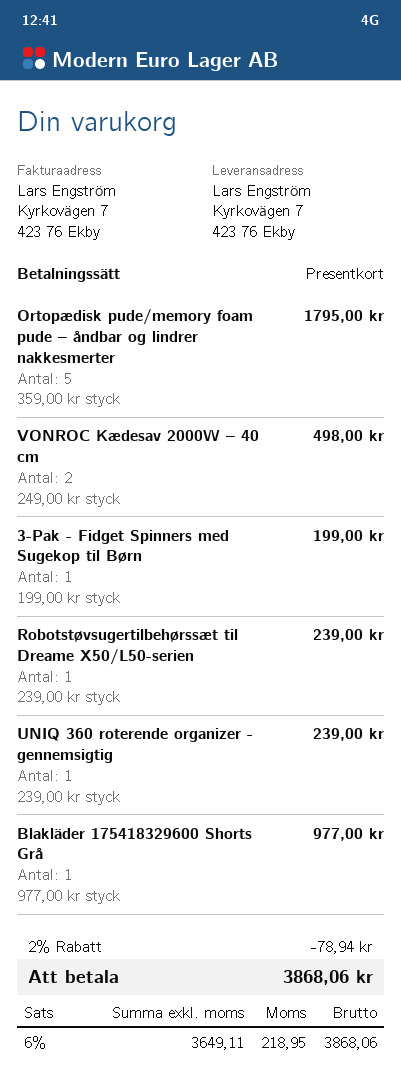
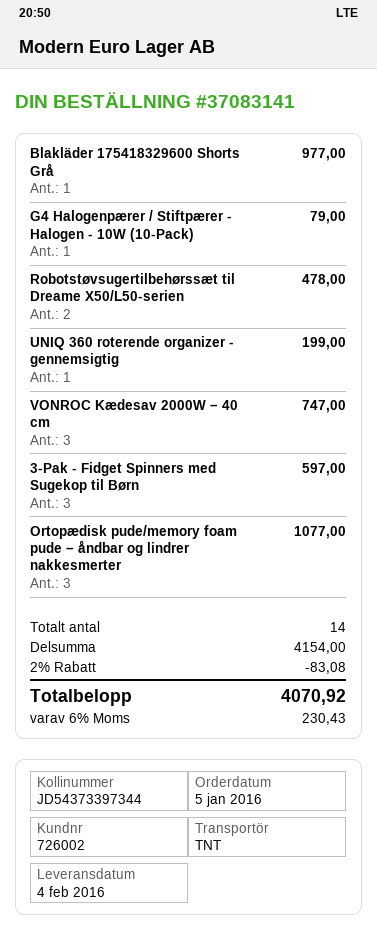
Ortopædisk pude/memory foam pude – åndbar og lindrer nakkesmerter: 5 for 1795.00 -> 3 for 1077.00
VONROC Kædesav 2000W – 40 cm: 2 for 498.00 -> 3 for 747.00
3-Pak - Fidget Spinners med Sugekop til Børn: 1 for 199.00 -> 3 for 597.00
Robotstøvsugertilbehørssæt til Dreame X50/L50-serien: 1 for 239.00 -> 2 for 478.00
UNIQ 360 roterende organizer - gennemsigtig: 1 for 239.00 -> 1 for 199.00
G4 Halogenpærer / Stiftpærer - Halogen - 10W (10-Pack): none -> 1 for 79.00
discount: 2% = 78.94 -> 2% = 83.08
tax: 6% = 218.95 -> 6% = 230.43
total: 3868.06 -> 4070.92

